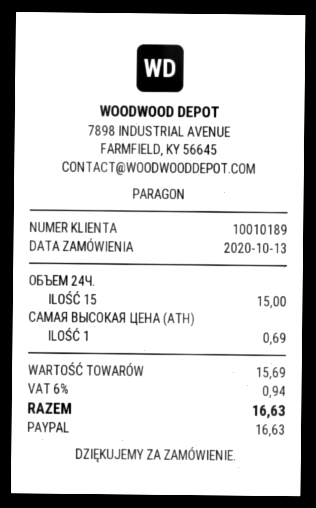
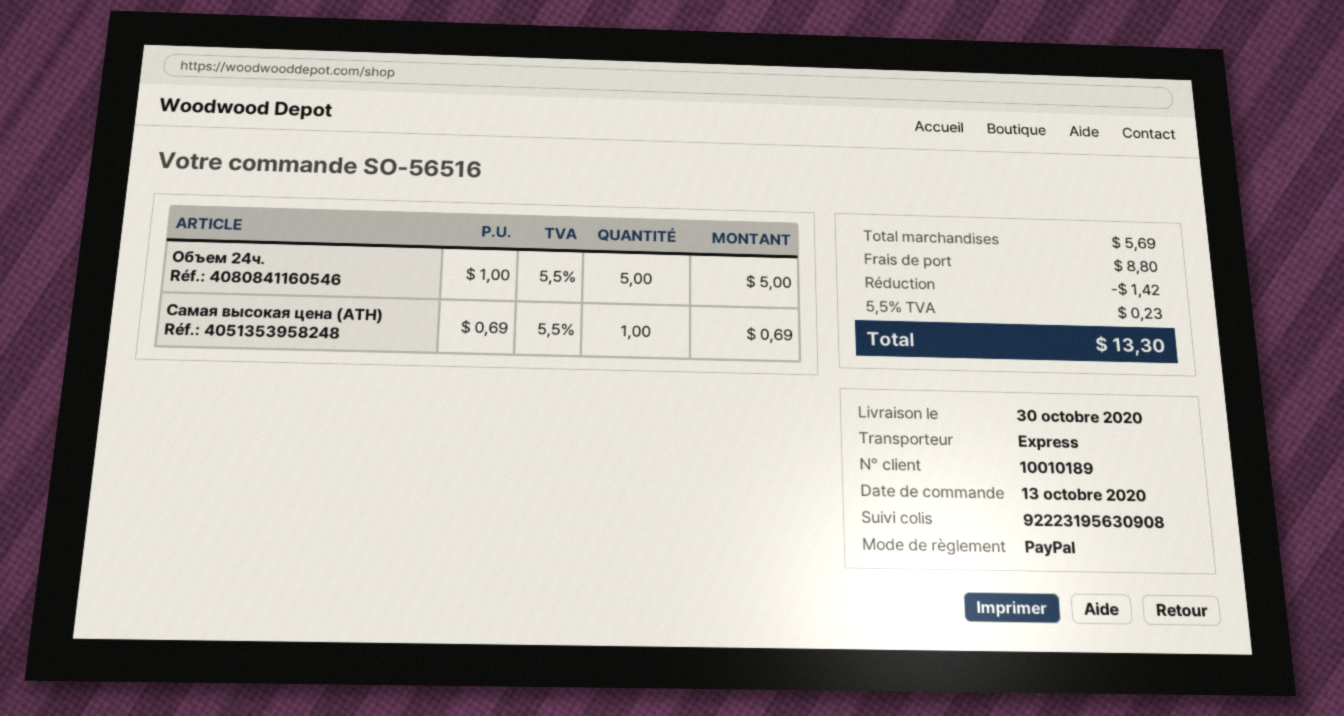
ОБЪЕМ 24Ч.: 15 for 15.00 -> 5 for 5.00
subtotal: 15.69 -> 5.69
discount: none -> 1.42
shipping: none -> 8.80
tax: 6% = 0.94 -> 5.5% = 0.23
total: 16.63 -> 13.30

